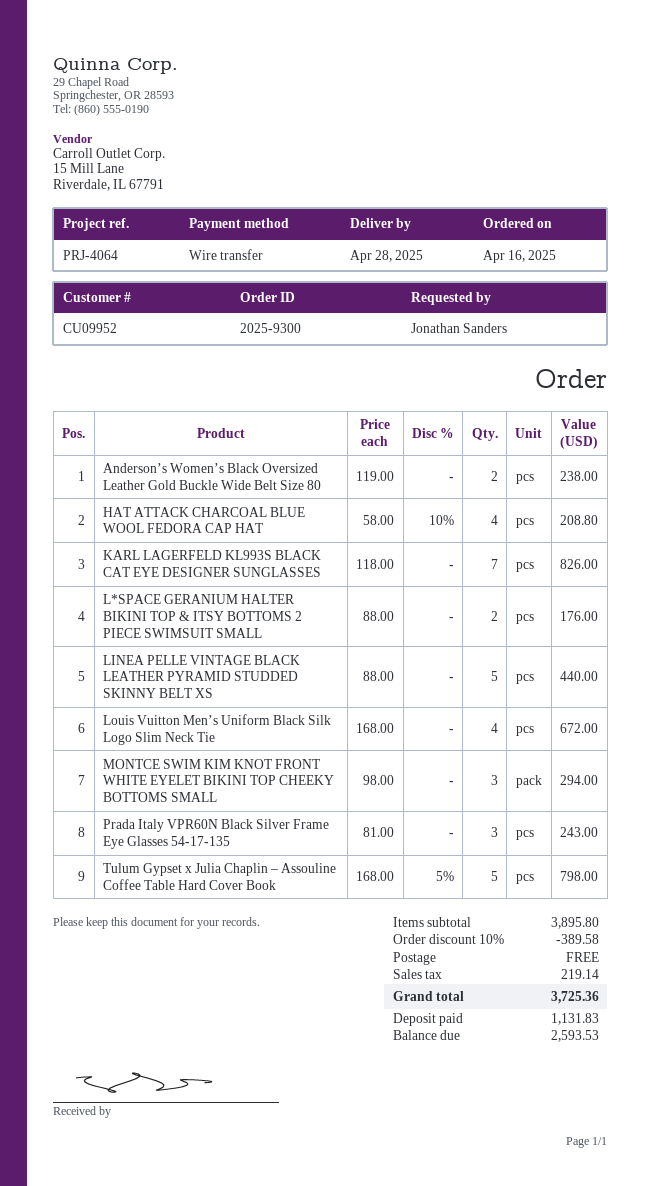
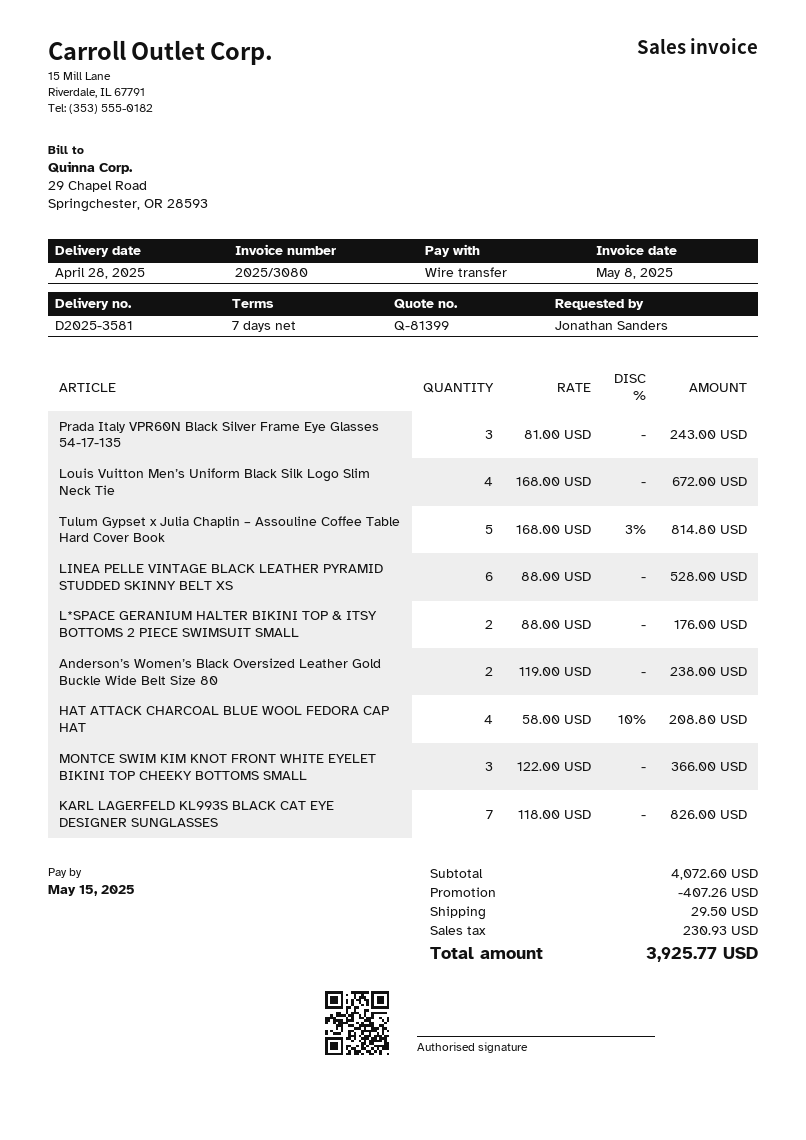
LINEA PELLE VINTAGE BLACK LEATHER PYRAMID STUDDED SKINNY BELT XS: 5 x 88.00 = 440.00 -> 6 x 88.00 = 528.00
MONTCE SWIM KIM KNOT FRONT WHITE EYELET BIKINI TOP CHEEKY BOTTOMS SMALL: 3 x 98.00 = 294.00 -> 3 x 122.00 = 366.00
Tulum Gypset x Julia Chaplin – Assouline Coffee Table Hard Cover Book: 5 x 168.00 - 5% = 798.00 -> 5 x 168.00 - 3% = 814.80
subtotal: 3895.80 -> 4072.60
discount: 389.58 -> 407.26
shipping: 0.00 -> 29.50
tax: 219.14 -> 230.93
total: 3725.36 -> 3925.77

